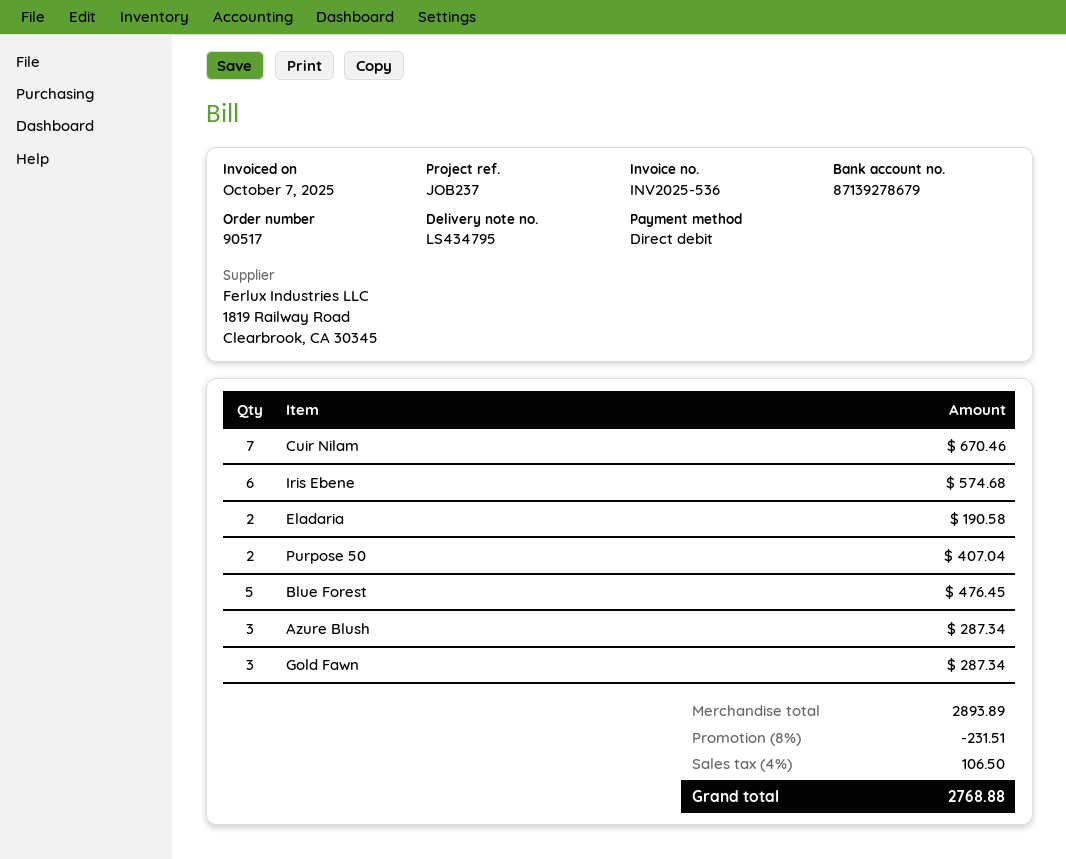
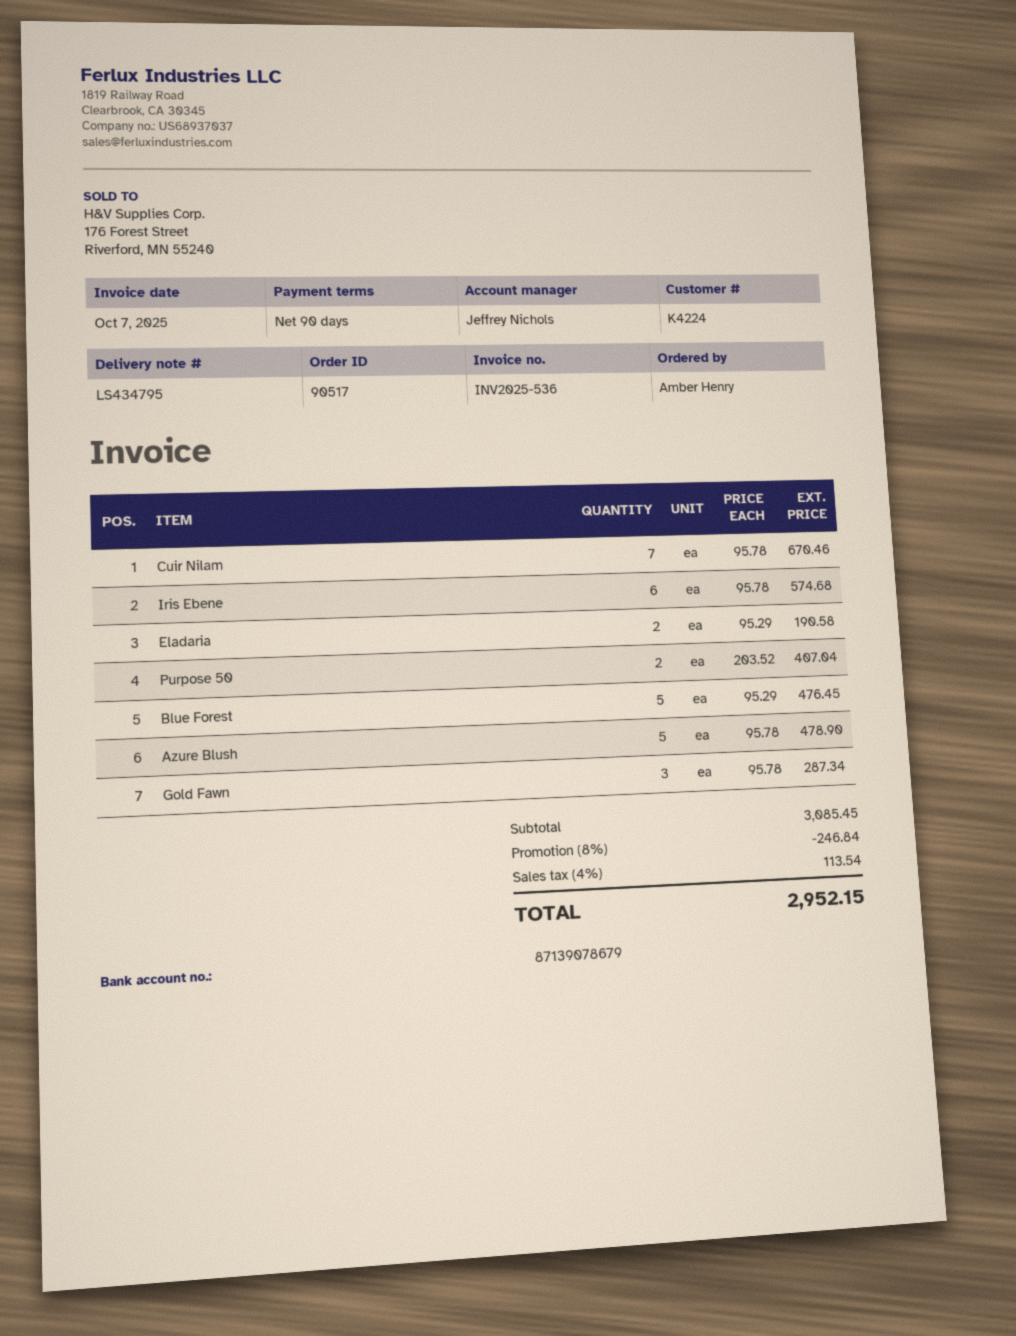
bank account: 87139278679 -> 87139078679
Azure Blush: 3 for 287.34 -> 5 for 478.90
subtotal: 2893.89 -> 3085.45
discount: 8% = 231.51 -> 8% = 246.84
tax: 4% = 106.50 -> 4% = 113.54
total: 2768.88 -> 2952.15

